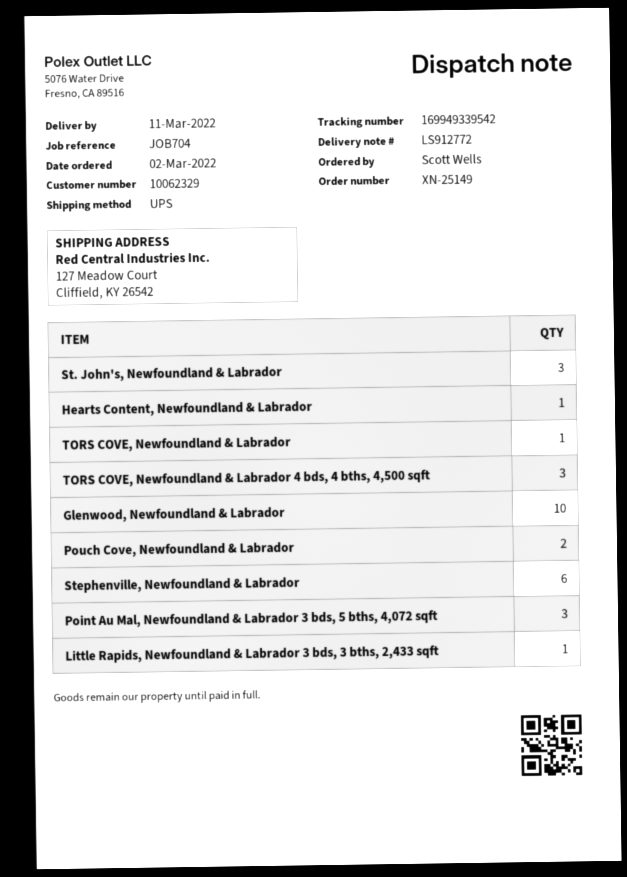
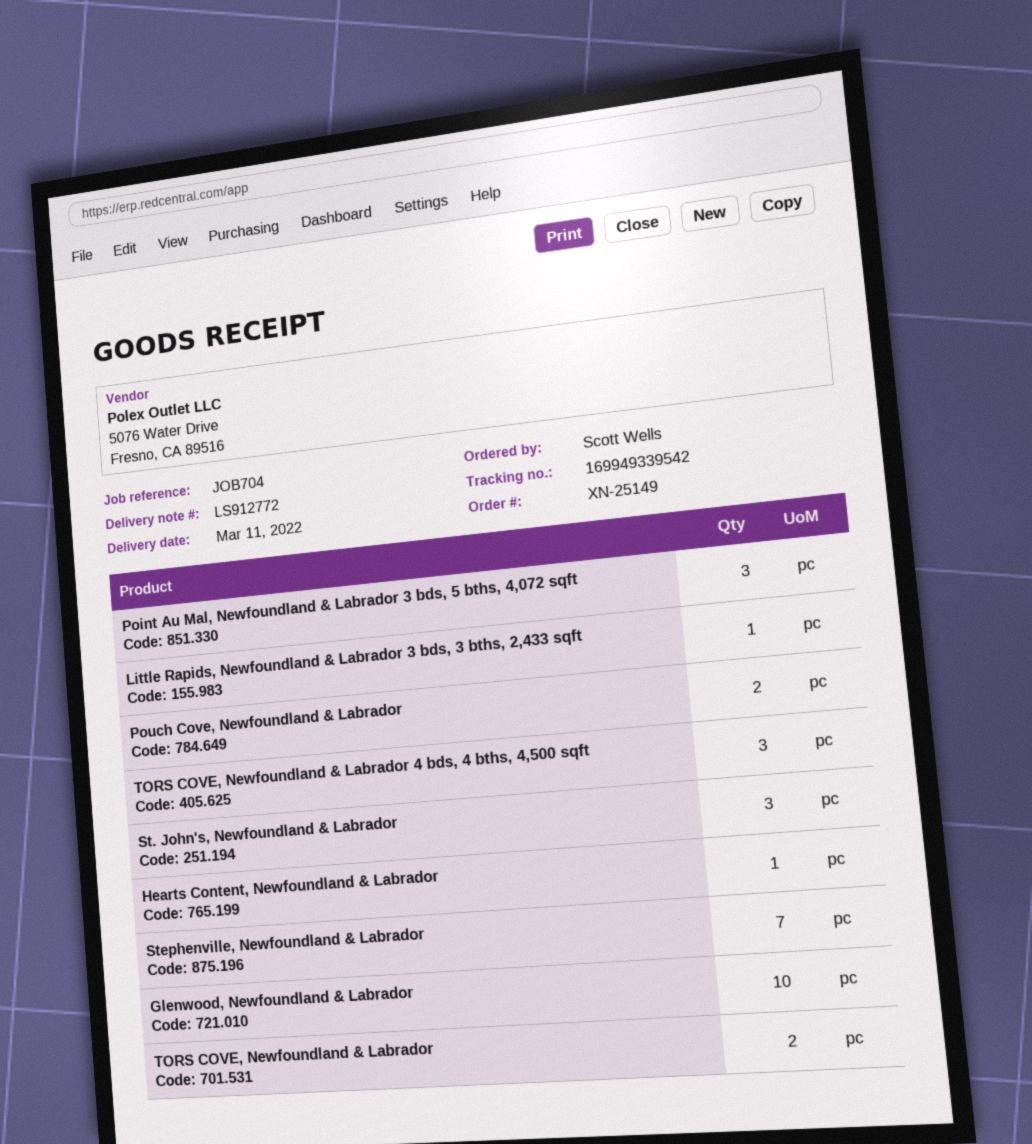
TORS COVE, Newfoundland & Labrador: 1 -> 2
Stephenville, Newfoundland & Labrador: 6 -> 7

